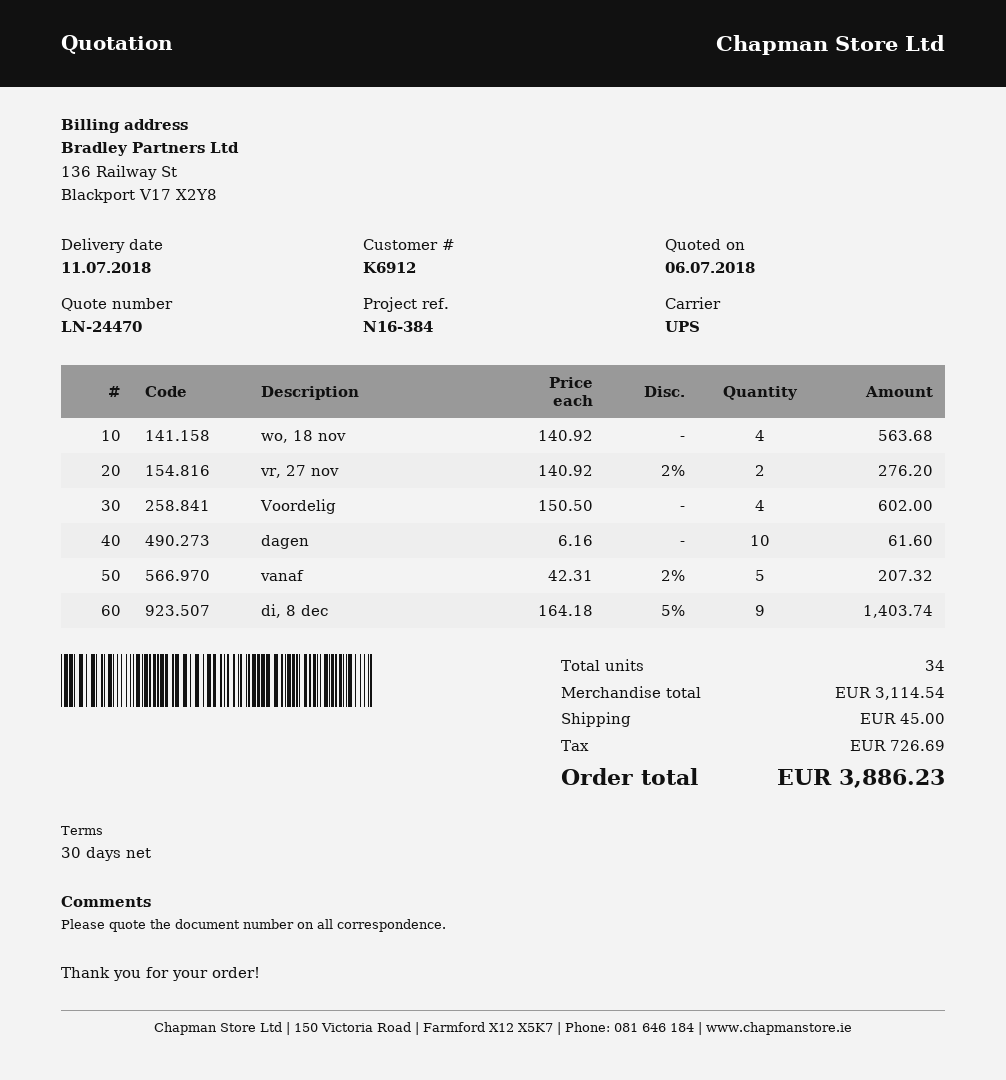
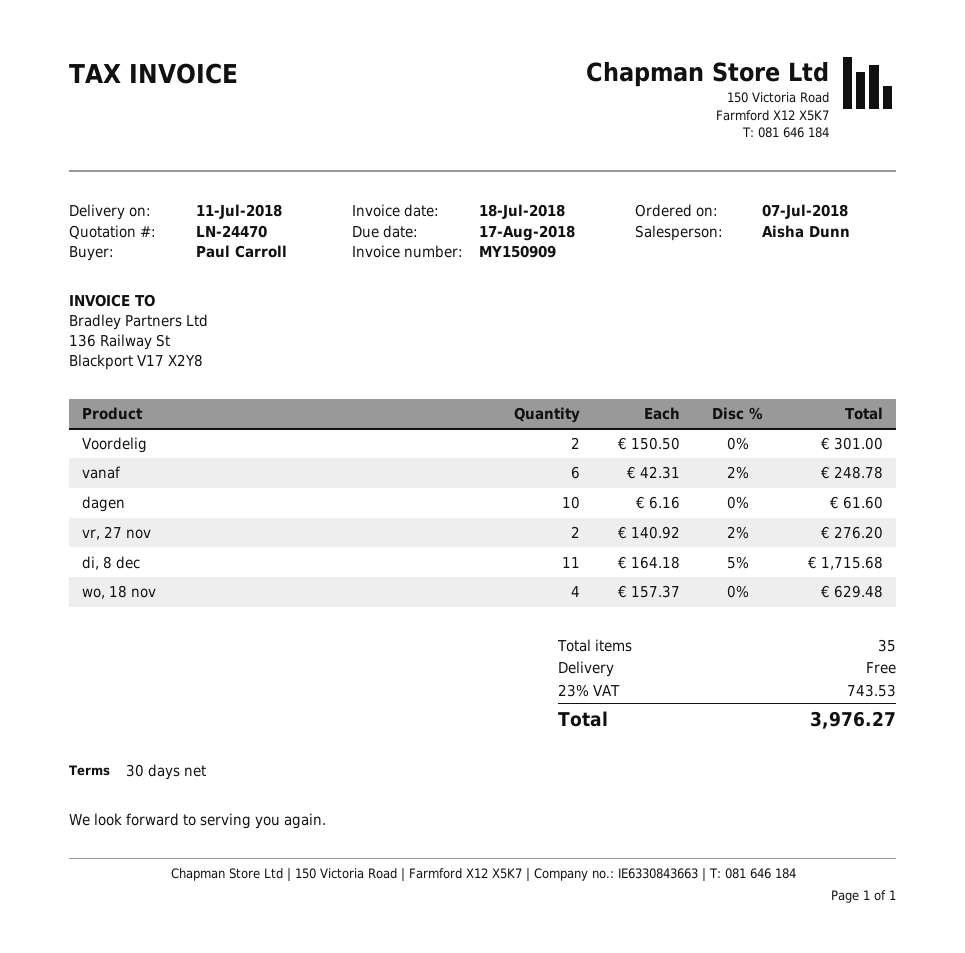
wo, 18 nov: 4 x 140.92 = 563.68 -> 4 x 157.37 = 629.48
Voordelig: 4 x 150.50 = 602.00 -> 2 x 150.50 = 301.00
vanaf: 5 x 42.31 - 2% = 207.32 -> 6 x 42.31 - 2% = 248.78
di, 8 dec: 9 x 164.18 - 5% = 1403.74 -> 11 x 164.18 - 5% = 1715.68
total quantity: 34 -> 35
shipping: 45.00 -> 0.00
tax: 726.69 -> 743.53
total: 3886.23 -> 3976.27

